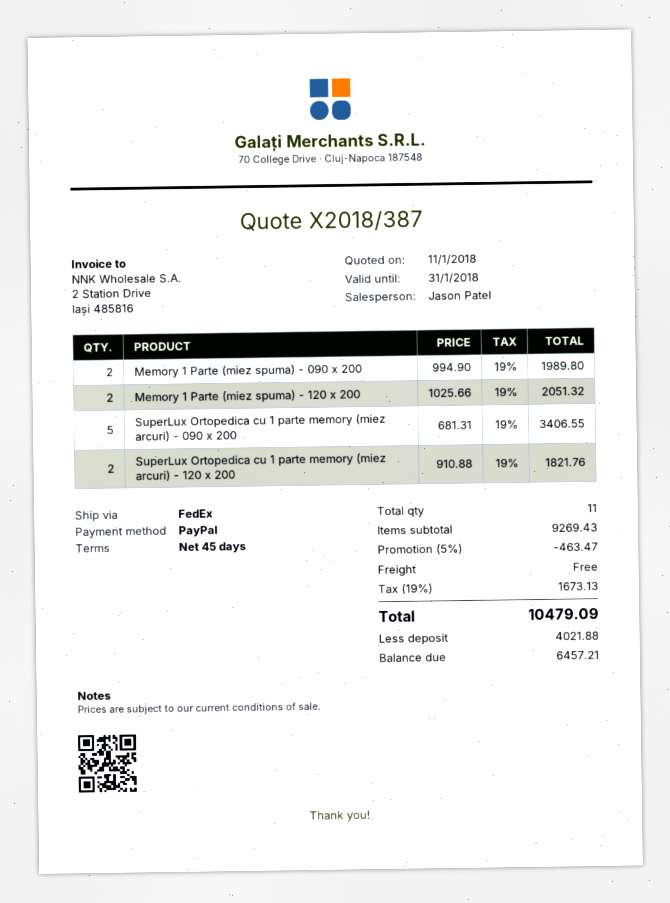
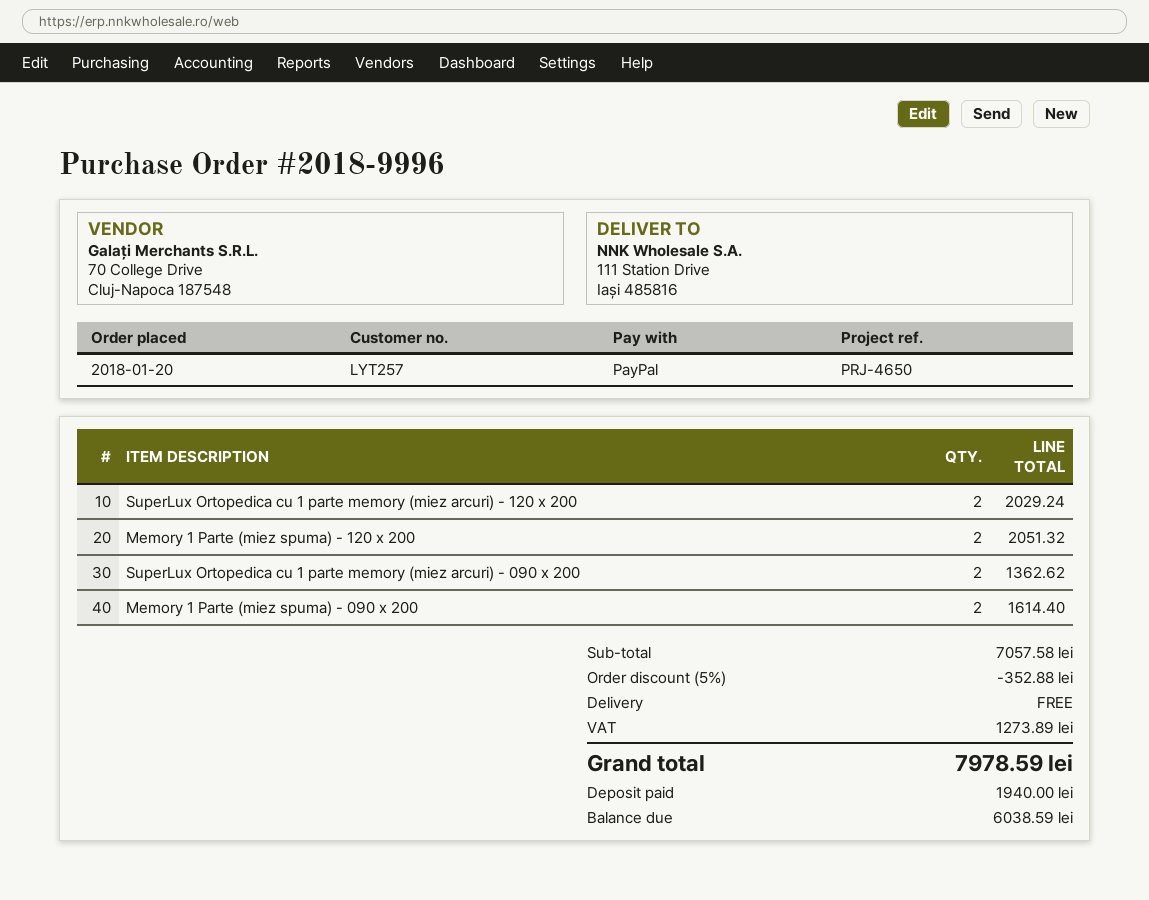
Memory 1 Parte (miez spuma) - 090 x 200: 2 for 1989.80 -> 2 for 1614.40
SuperLux Ortopedica cu 1 parte memory (miez arcuri) - 090 x 200: 5 for 3406.55 -> 2 for 1362.62
SuperLux Ortopedica cu 1 parte memory (miez arcuri) - 120 x 200: 2 for 1821.76 -> 2 for 2029.24
subtotal: 9269.43 -> 7057.58
discount: 5% = 463.47 -> 5% = 352.88
tax: 1673.13 -> 1273.89
total: 10479.09 -> 7978.59
deposit: 4021.88 -> 1940.00
balance: 6457.21 -> 6038.59

